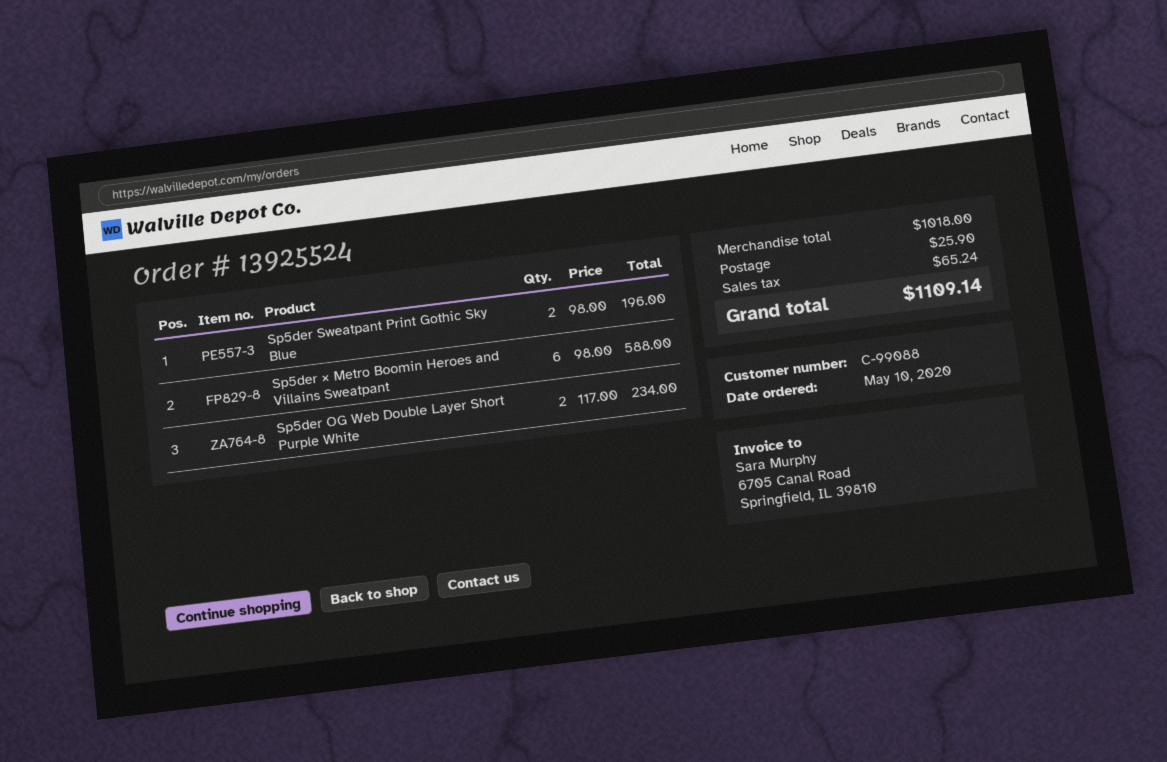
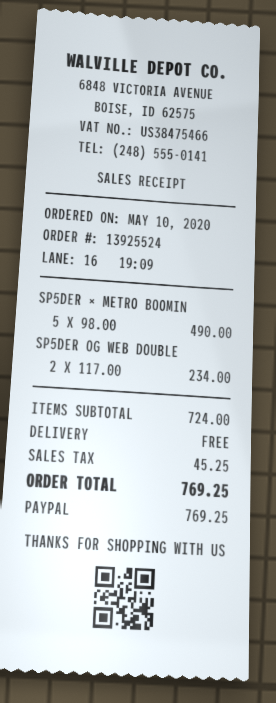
Sp5der Sweatpant Print Gothic Sky Blue: 2 x 98.00 = 196.00 -> none
Sp5der × Metro Boomin Heroes and Villains Sweatpant: 6 x 98.00 = 588.00 -> 5 x 98.00 = 490.00
subtotal: 1018.00 -> 724.00
shipping: 25.90 -> 0.00
tax: 65.24 -> 45.25
total: 1109.14 -> 769.25

